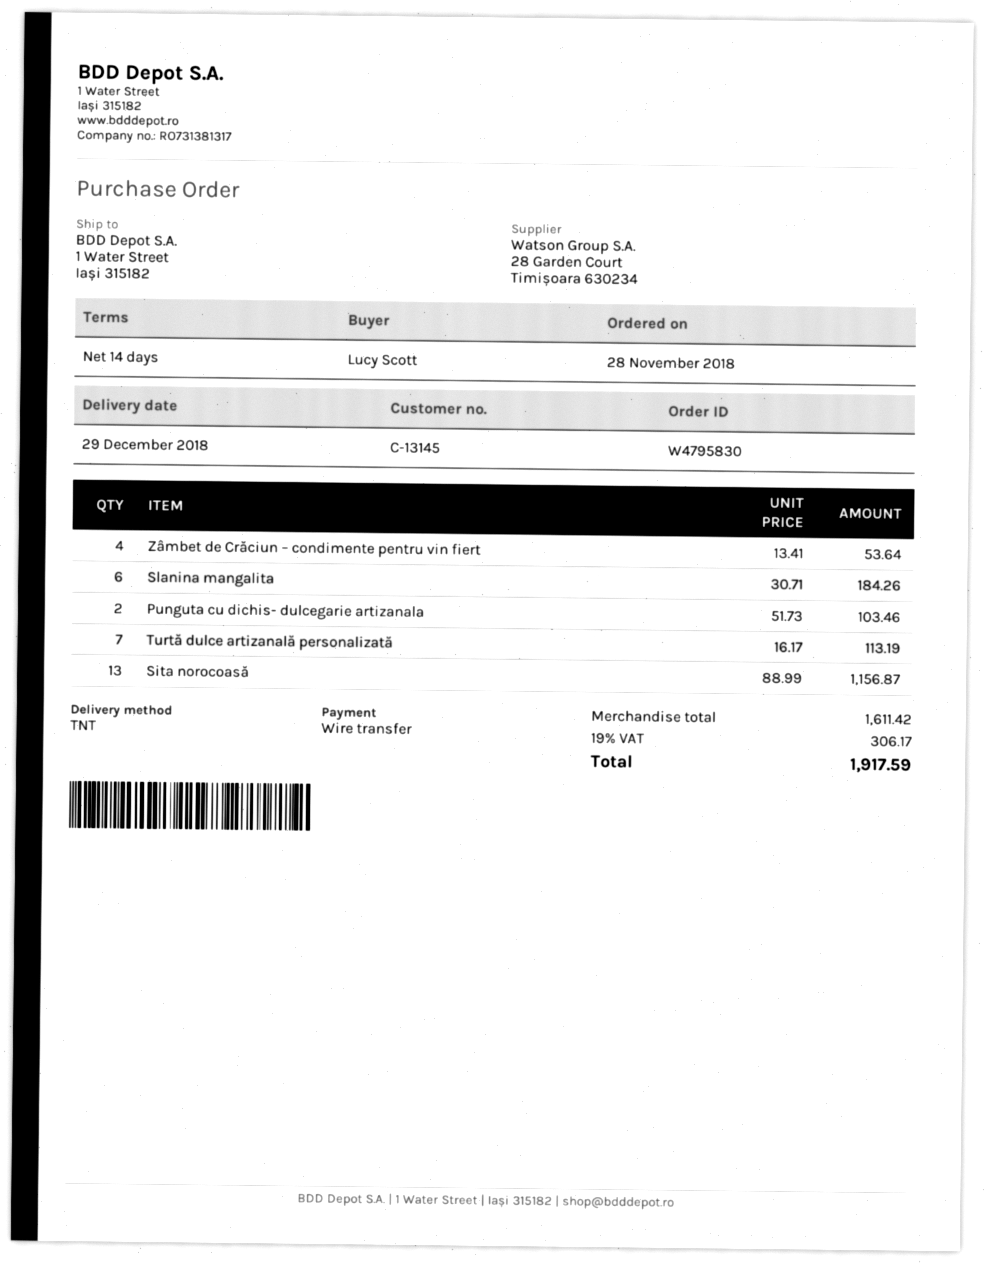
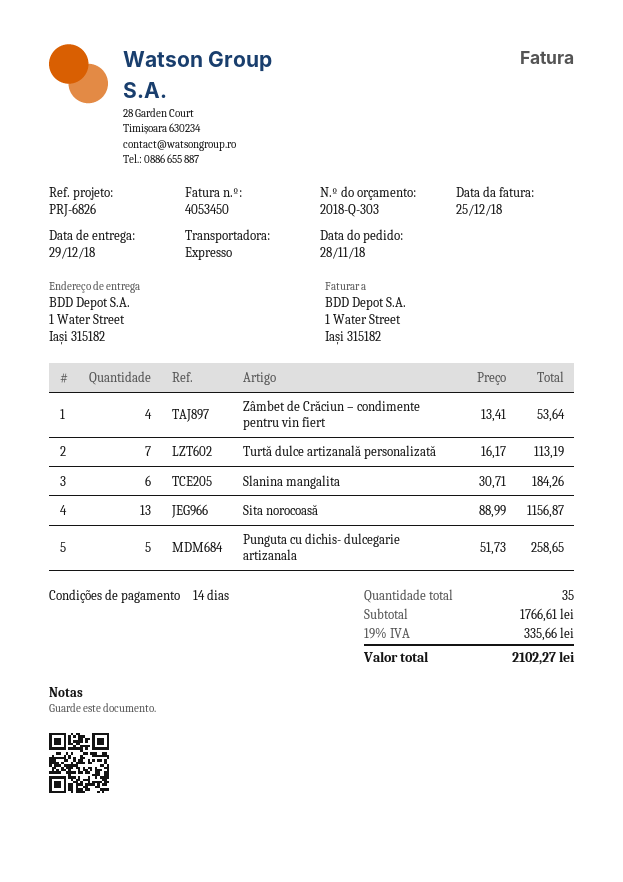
shipping method: TNT -> express
Punguta cu dichis- dulcegarie artizanala: 2 x 51.73 = 103.46 -> 5 x 51.73 = 258.65
subtotal: 1611.42 -> 1766.61
tax: 19% = 306.17 -> 19% = 335.66
total: 1917.59 -> 2102.27

